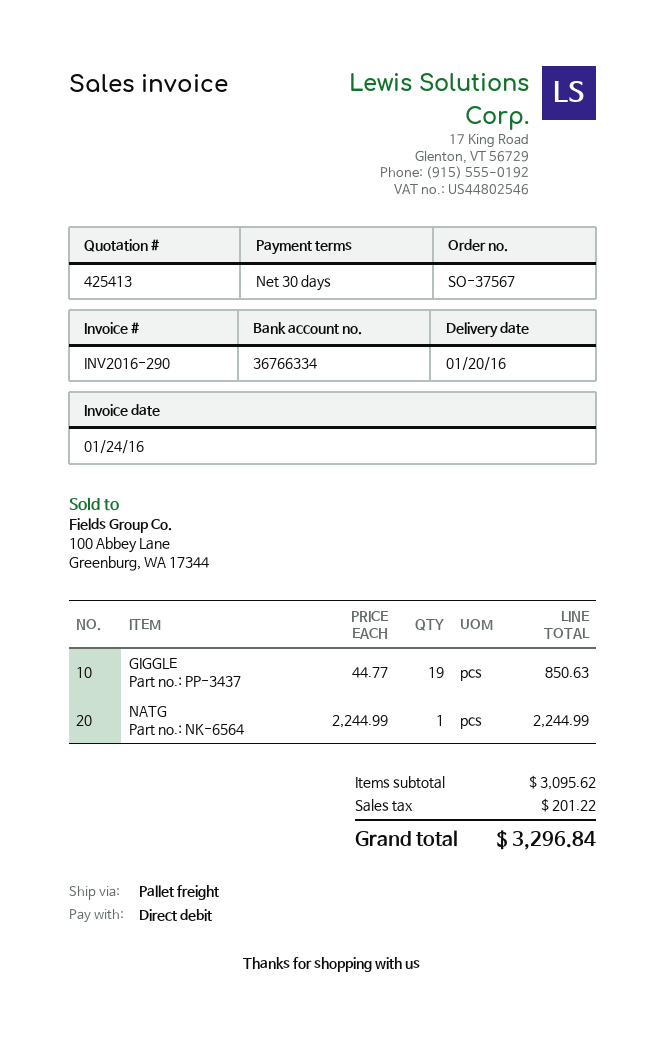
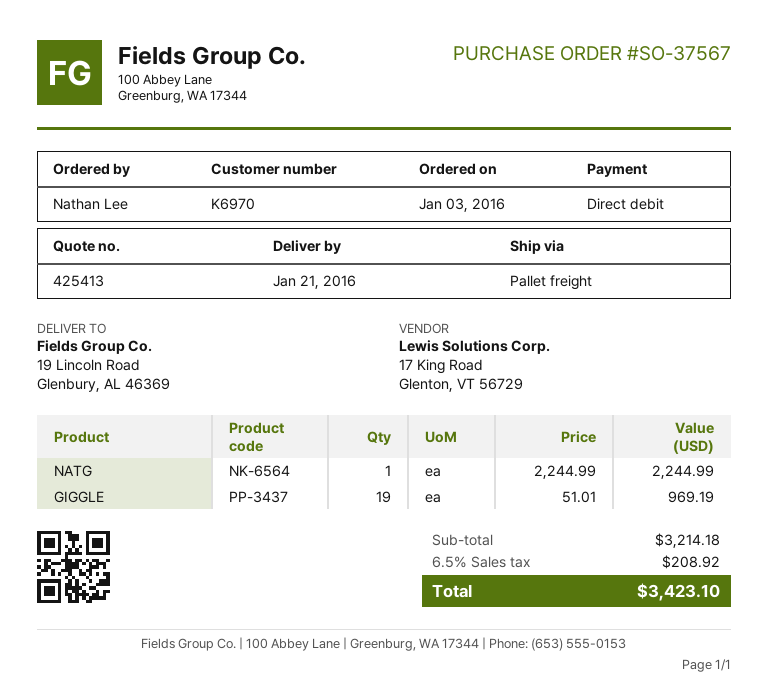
delivery date: 2016-01-20 -> 2016-01-21
GIGGLE: 19 x 44.77 = 850.63 -> 19 x 51.01 = 969.19
subtotal: 3095.62 -> 3214.18
tax: 201.22 -> 208.92
total: 3296.84 -> 3423.10

